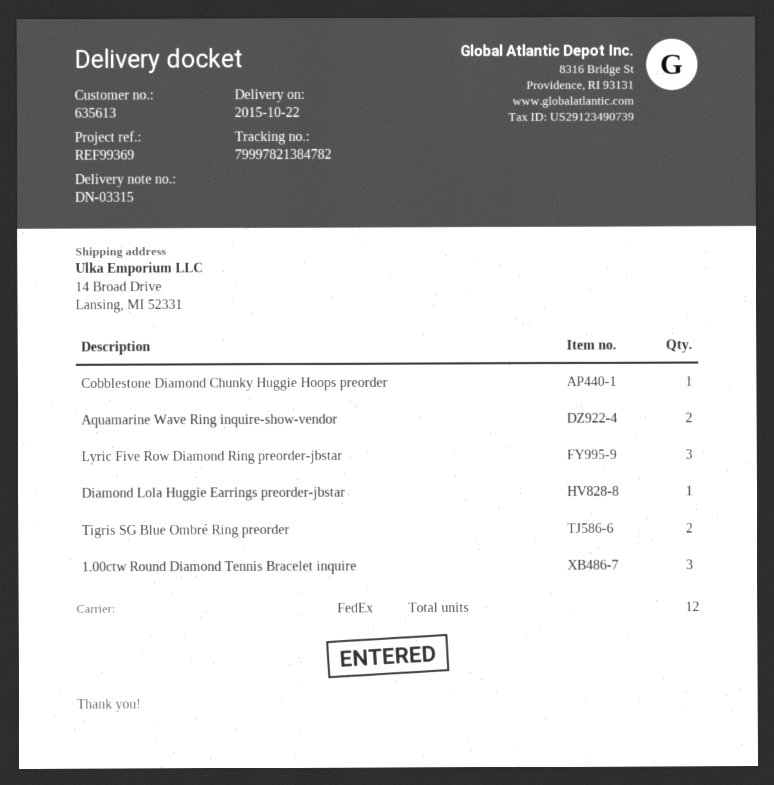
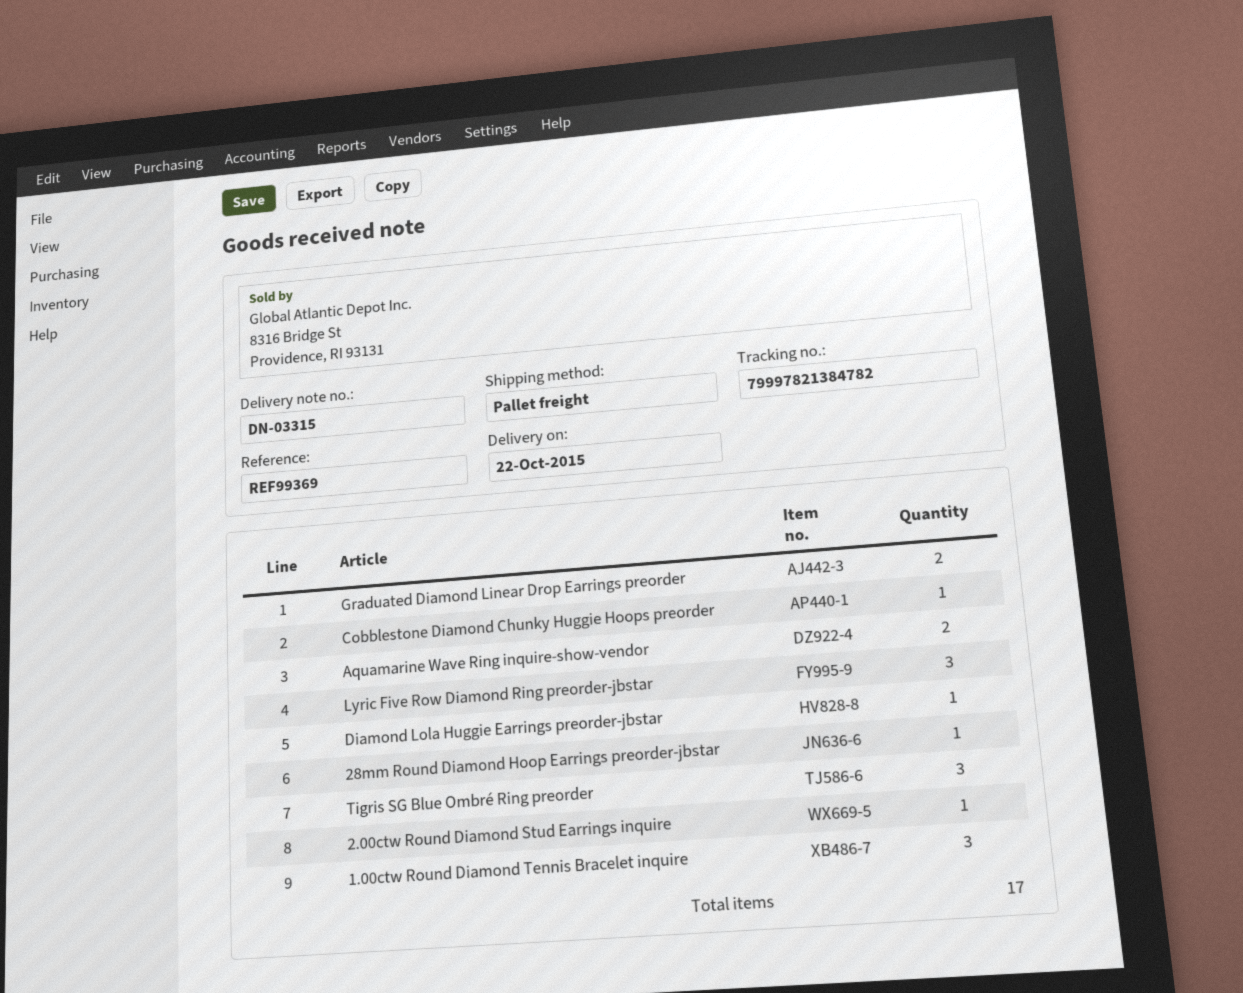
shipping method: FedEx -> pallet freight
Tigris SG Blue Ombré Ring preorder: 2 -> 3
Graduated Diamond Linear Drop Earrings preorder: none -> 2
28mm Round Diamond Hoop Earrings preorder-jbstar: none -> 1
2.00ctw Round Diamond Stud Earrings inquire: none -> 1
total quantity: 12 -> 17

